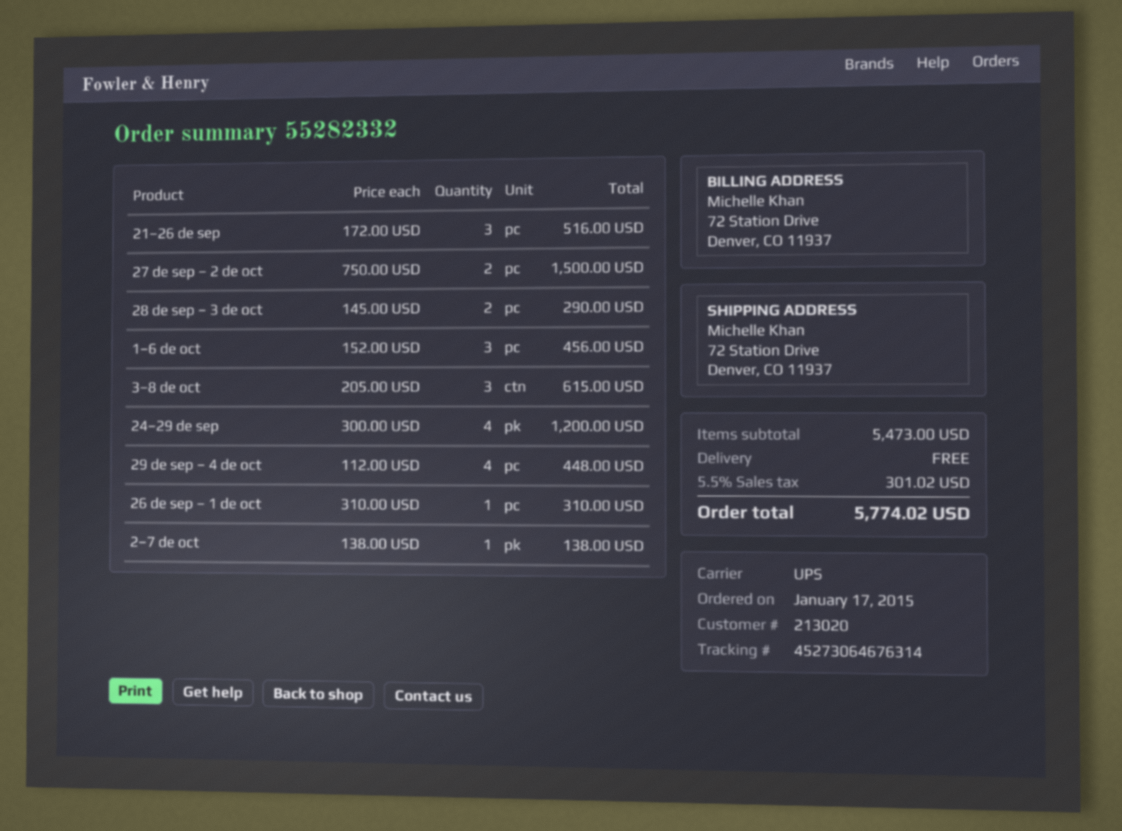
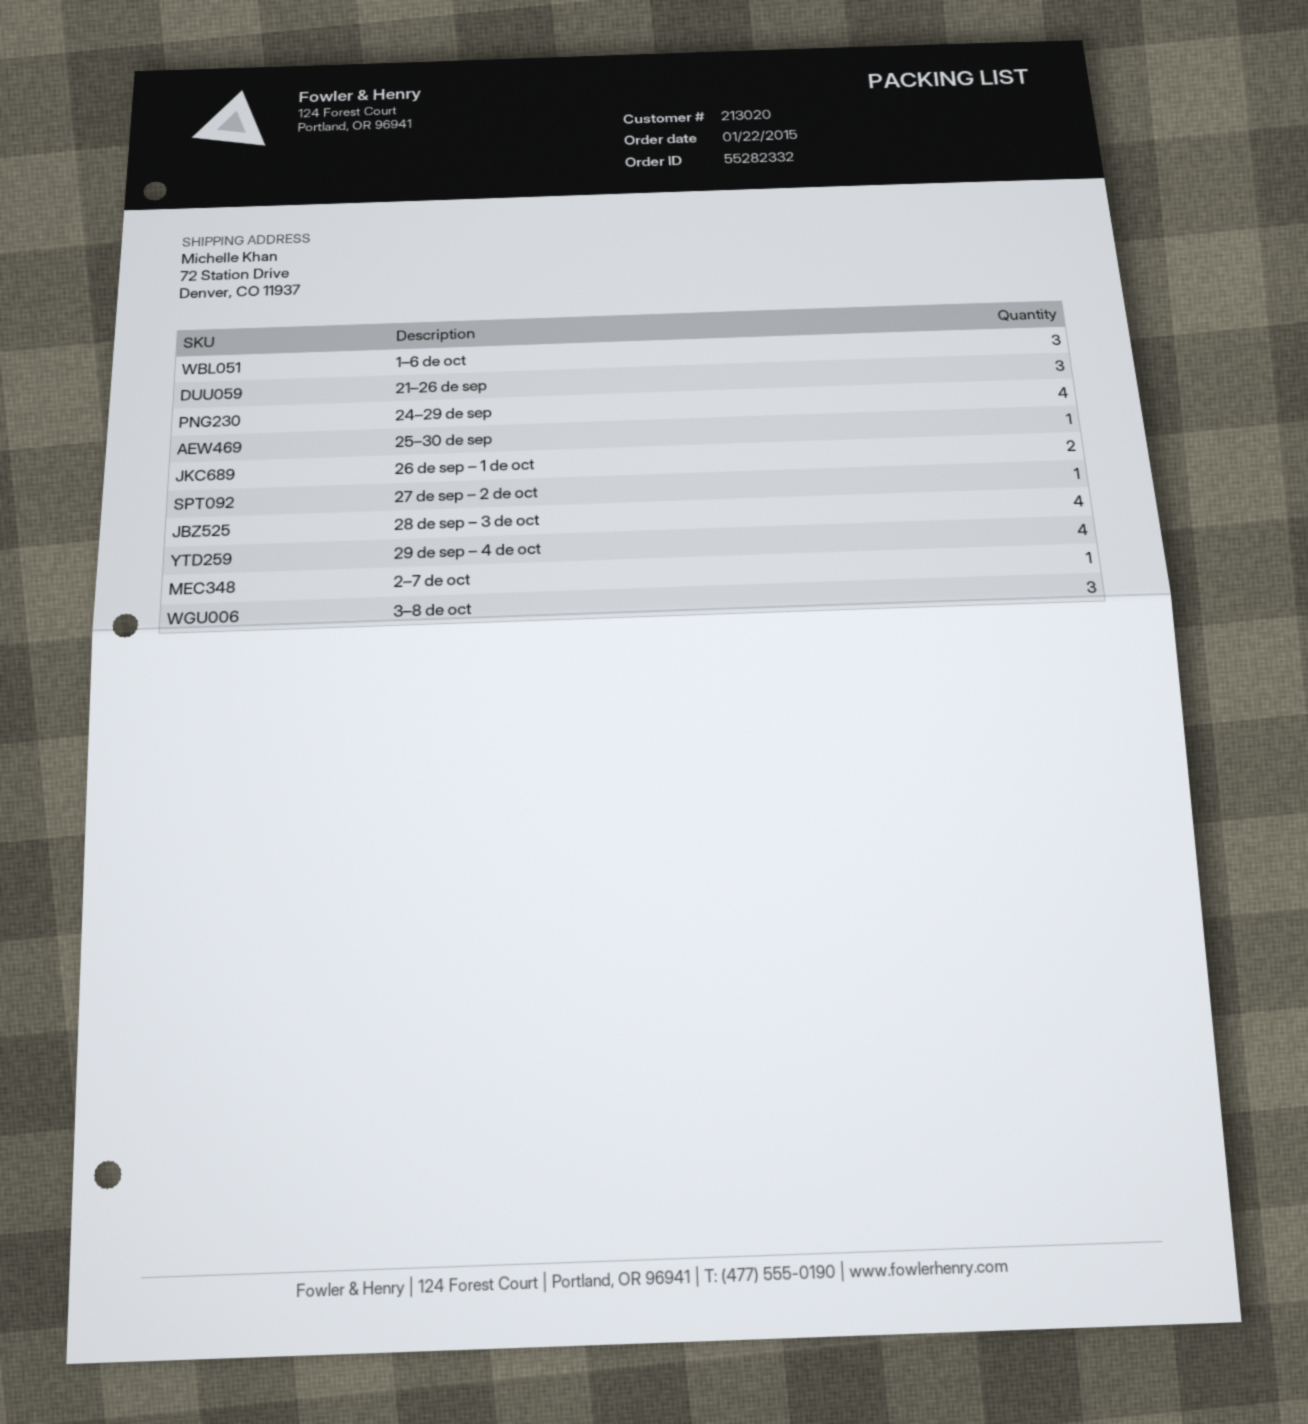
order date: 2015-01-17 -> 2015-01-22
27 de sep – 2 de oct: 2 -> 1
28 de sep – 3 de oct: 2 -> 4
26 de sep – 1 de oct: 1 -> 2
25–30 de sep: none -> 1

